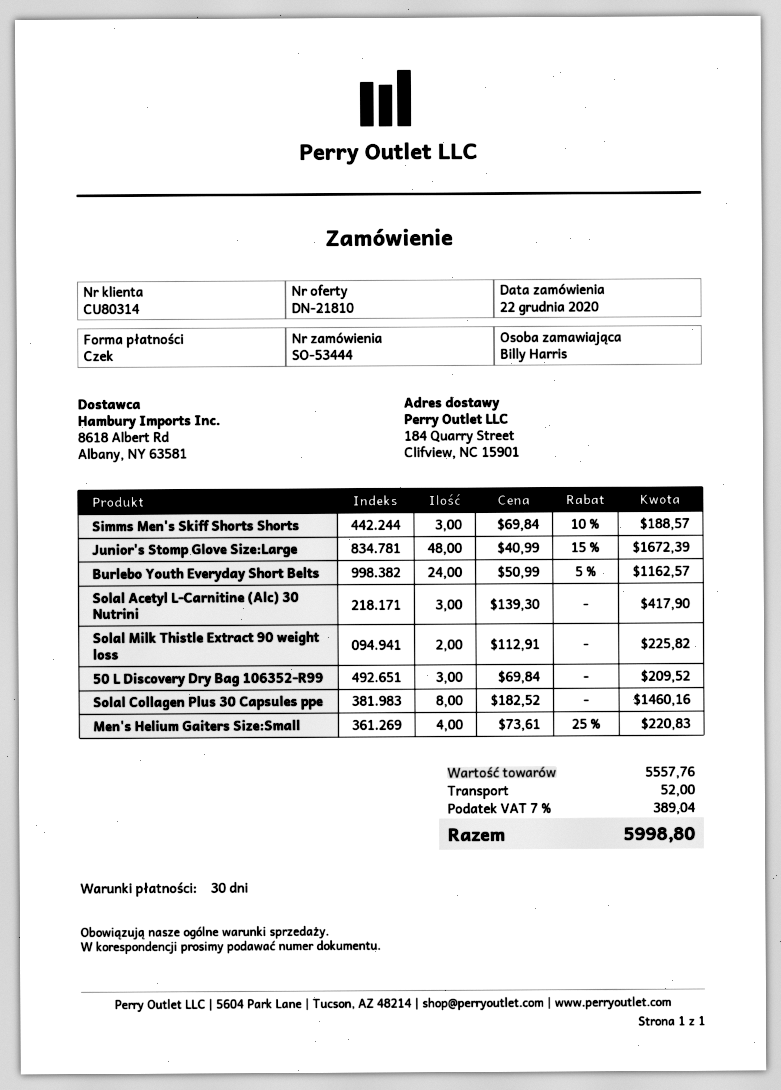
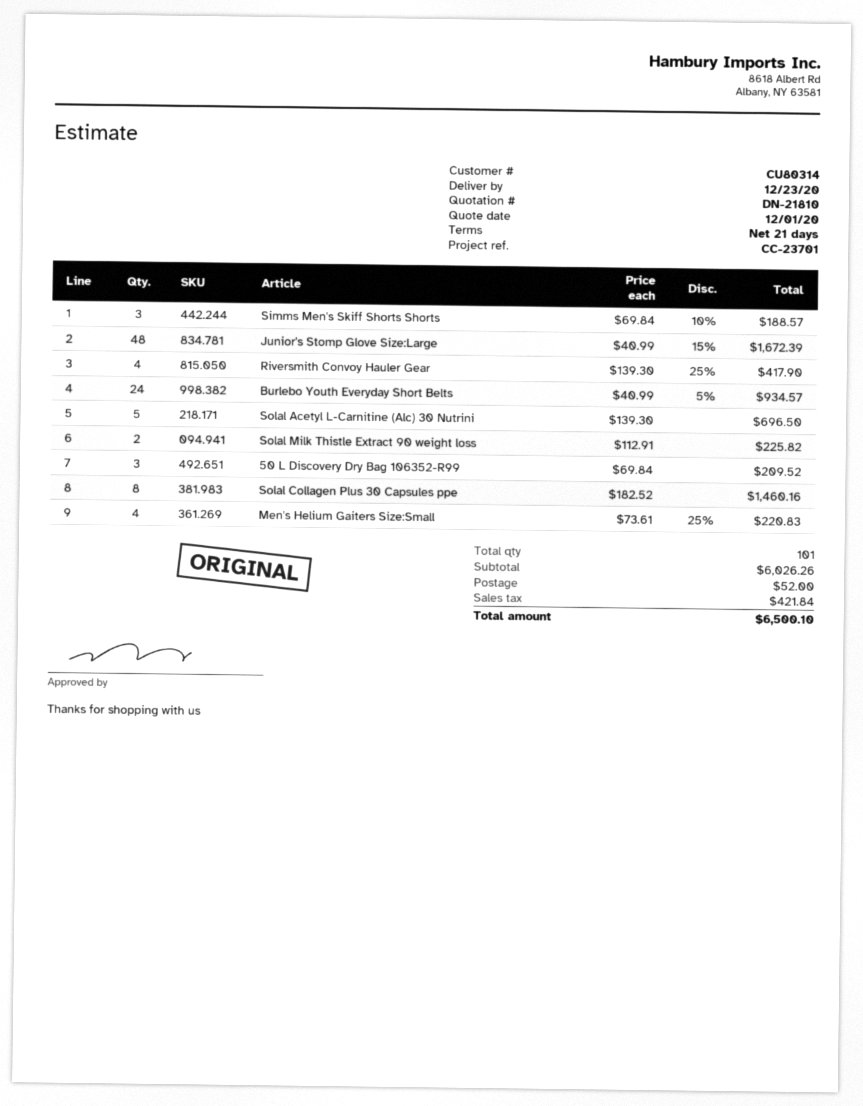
payment terms: 30 days -> 21 days
Burlebo Youth Everyday Short Belts: 24 x 50.99 - 5% = 1162.57 -> 24 x 40.99 - 5% = 934.57
Solal Acetyl L-Carnitine (Alc) 30 Nutrini: 3 x 139.30 = 417.90 -> 5 x 139.30 = 696.50
Riversmith Convoy Hauler Gear: none -> 4 x 139.30 - 25% = 417.90
subtotal: 5557.76 -> 6026.26
tax: 389.04 -> 421.84
total: 5998.80 -> 6500.10

